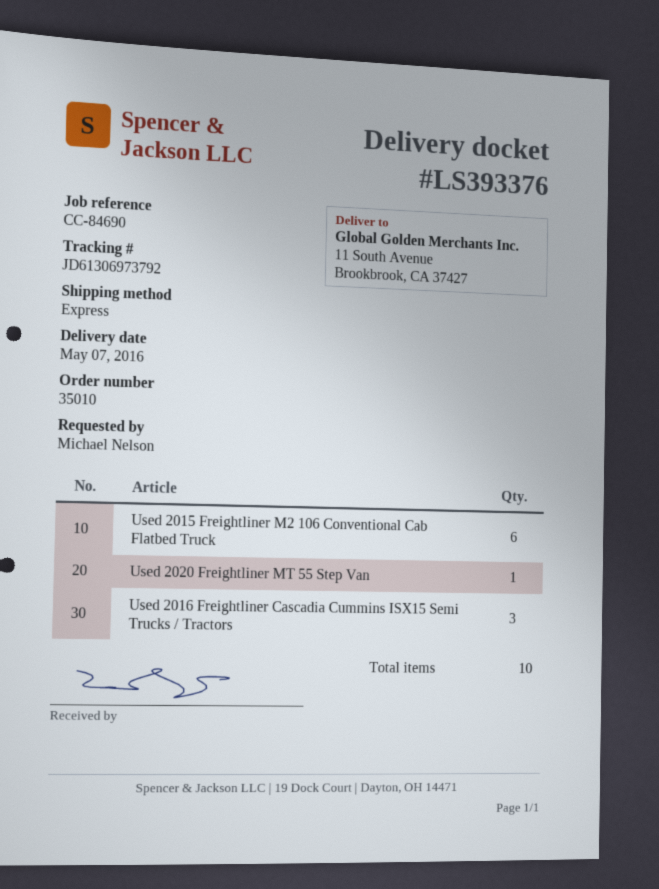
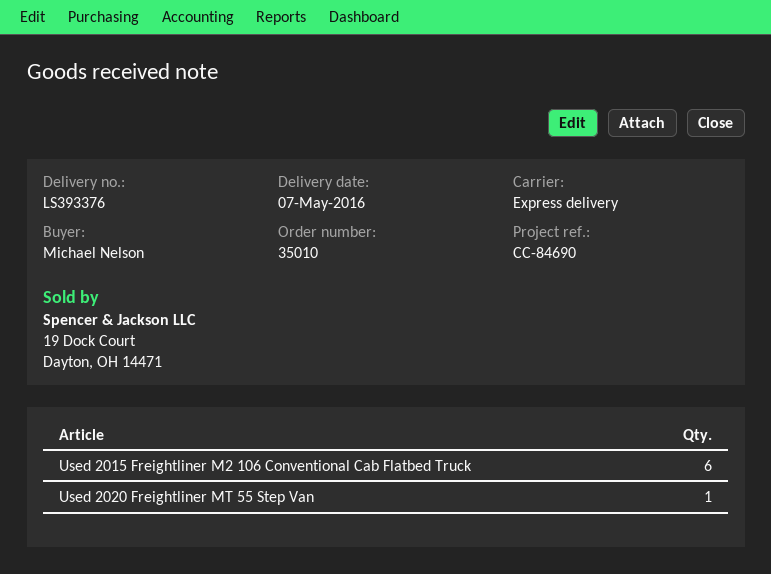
Used 2016 Freightliner Cascadia Cummins ISX15 Semi Trucks / Tractors: 3 -> none

